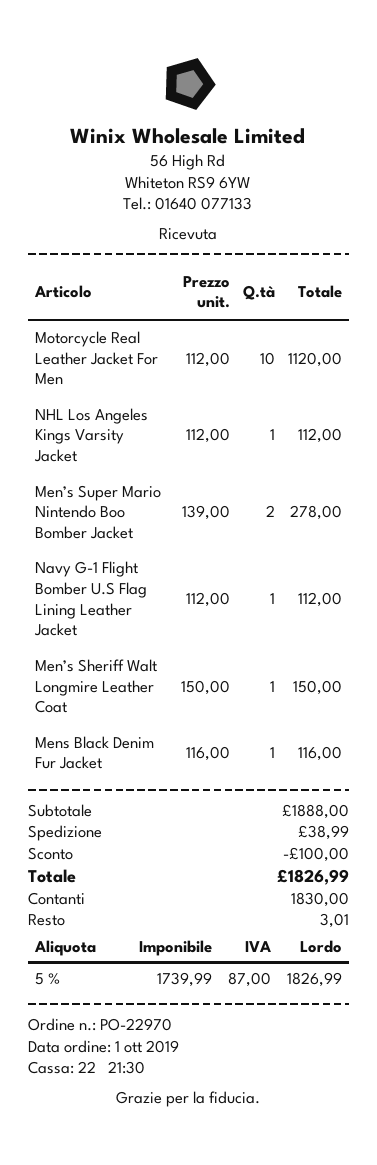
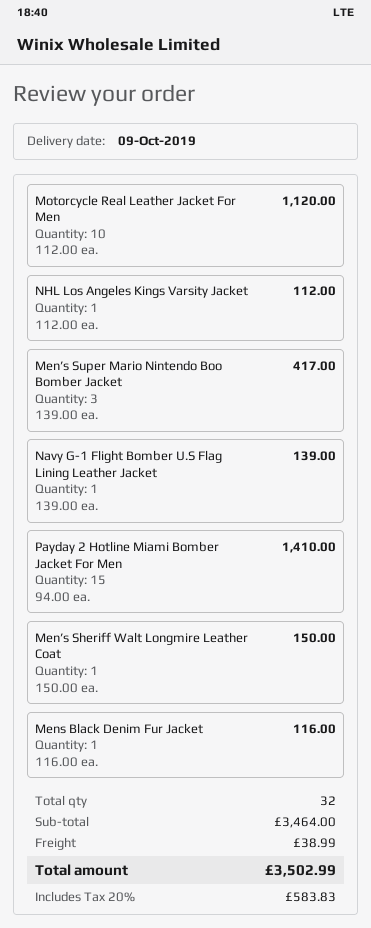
Men’s Super Mario Nintendo Boo Bomber Jacket: 2 x 139.00 = 278.00 -> 3 x 139.00 = 417.00
Navy G-1 Flight Bomber U.S Flag Lining Leather Jacket: 1 x 112.00 = 112.00 -> 1 x 139.00 = 139.00
Payday 2 Hotline Miami Bomber Jacket For Men: none -> 15 x 94.00 = 1410.00
subtotal: 1888.00 -> 3464.00
discount: 100.00 -> none
tax: 5% = 87.00 -> 20% = 583.83
total: 1826.99 -> 3502.99

